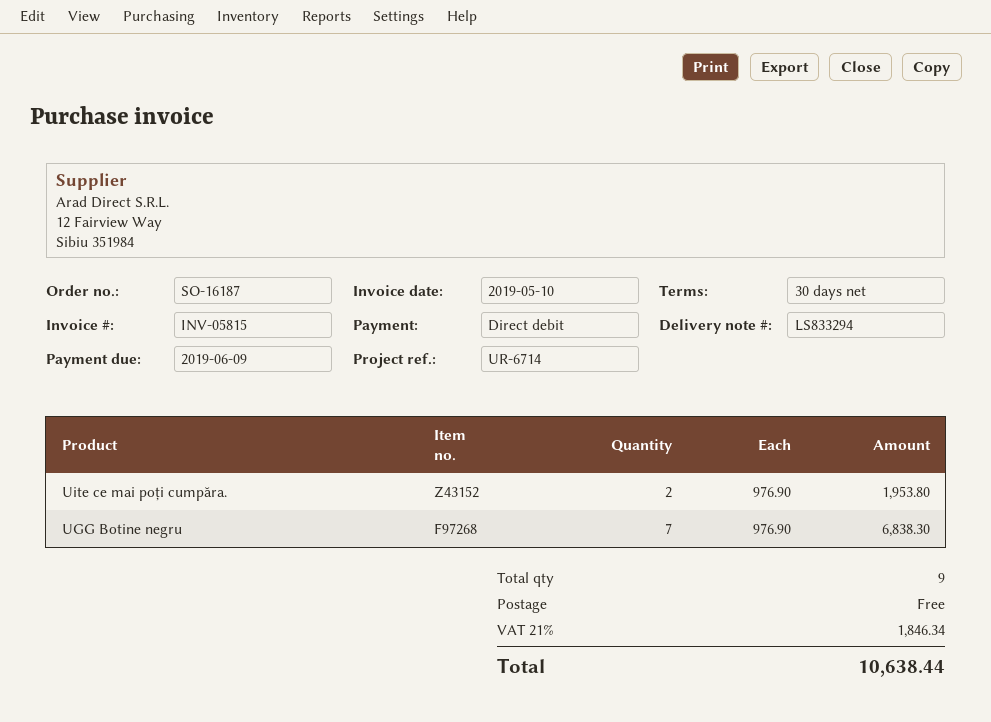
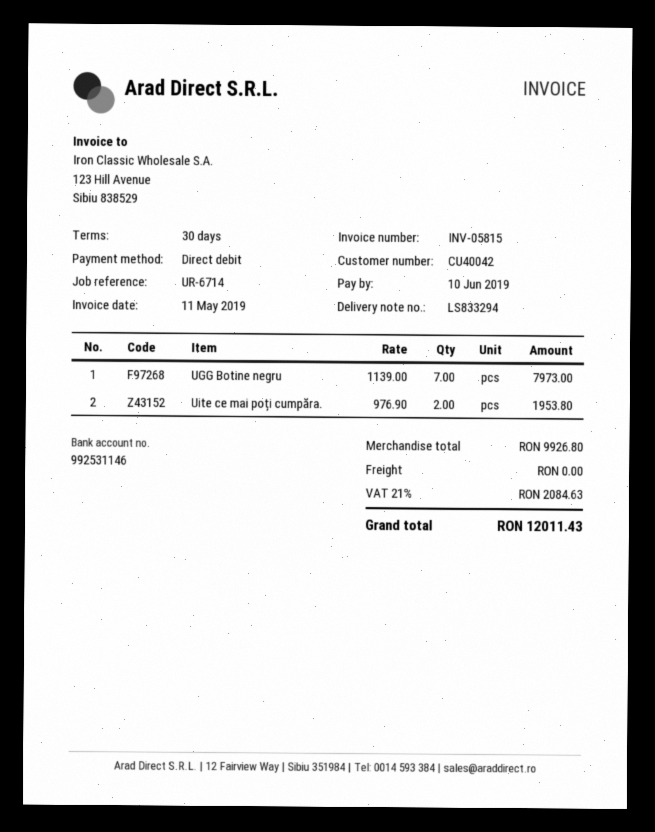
invoice date: 2019-05-10 -> 2019-05-11
due date: 2019-06-09 -> 2019-06-10
UGG Botine negru: 7 x 976.90 = 6838.30 -> 7 x 1139.00 = 7973.00
tax: 21% = 1846.34 -> 21% = 2084.63
total: 10638.44 -> 12011.43

